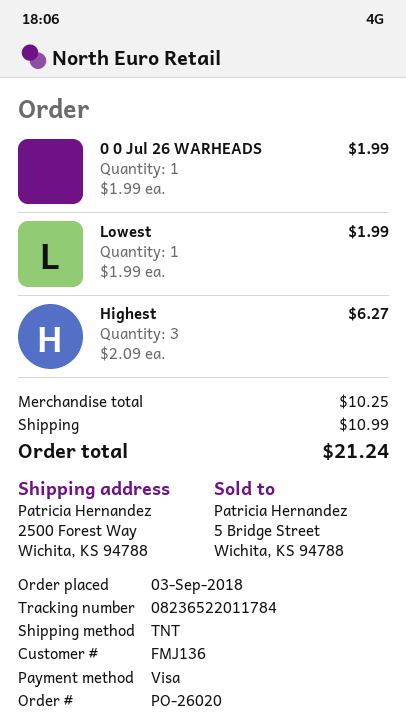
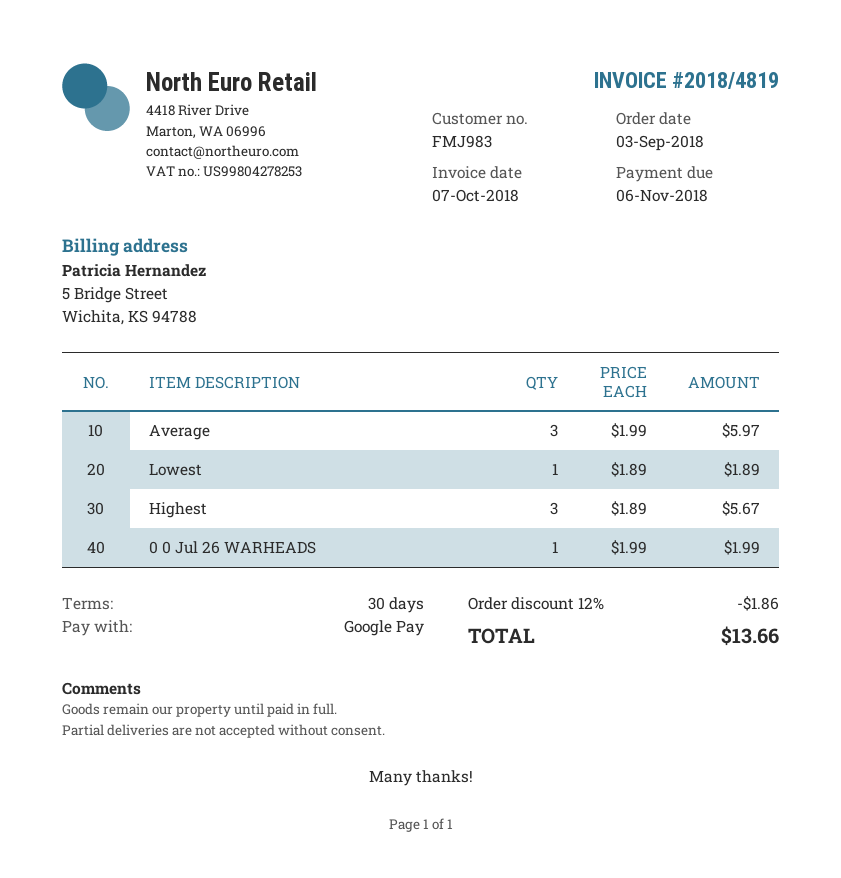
customer number: FMJ136 -> FMJ983
payment method: Visa -> Google Pay
Lowest: 1 x 1.99 = 1.99 -> 1 x 1.89 = 1.89
Highest: 3 x 2.09 = 6.27 -> 3 x 1.89 = 5.67
Average: none -> 3 x 1.99 = 5.97
discount: none -> 12% = 1.86
shipping: 10.99 -> none
total: 21.24 -> 13.66

